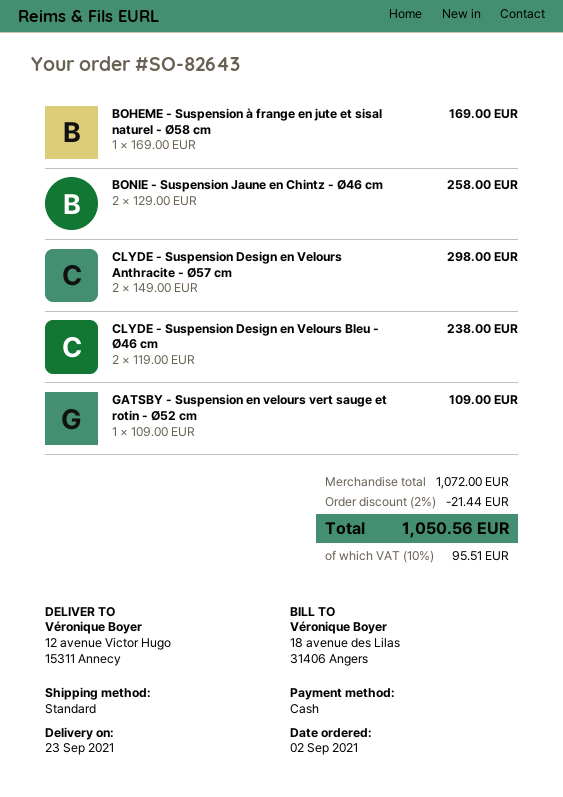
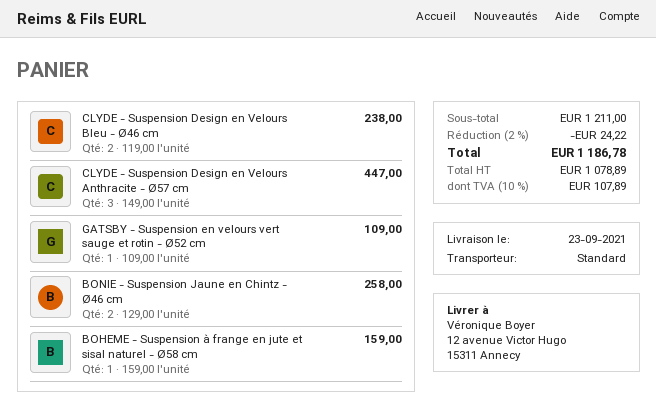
BOHEME - Suspension à frange en jute et sisal naturel - Ø58 cm: 1 x 169.00 = 169.00 -> 1 x 159.00 = 159.00
CLYDE - Suspension Design en Velours Anthracite - Ø57 cm: 2 x 149.00 = 298.00 -> 3 x 149.00 = 447.00
subtotal: 1072.00 -> 1211.00
discount: 2% = 21.44 -> 2% = 24.22
tax: 10% = 95.51 -> 10% = 107.89
total: 1050.56 -> 1186.78

